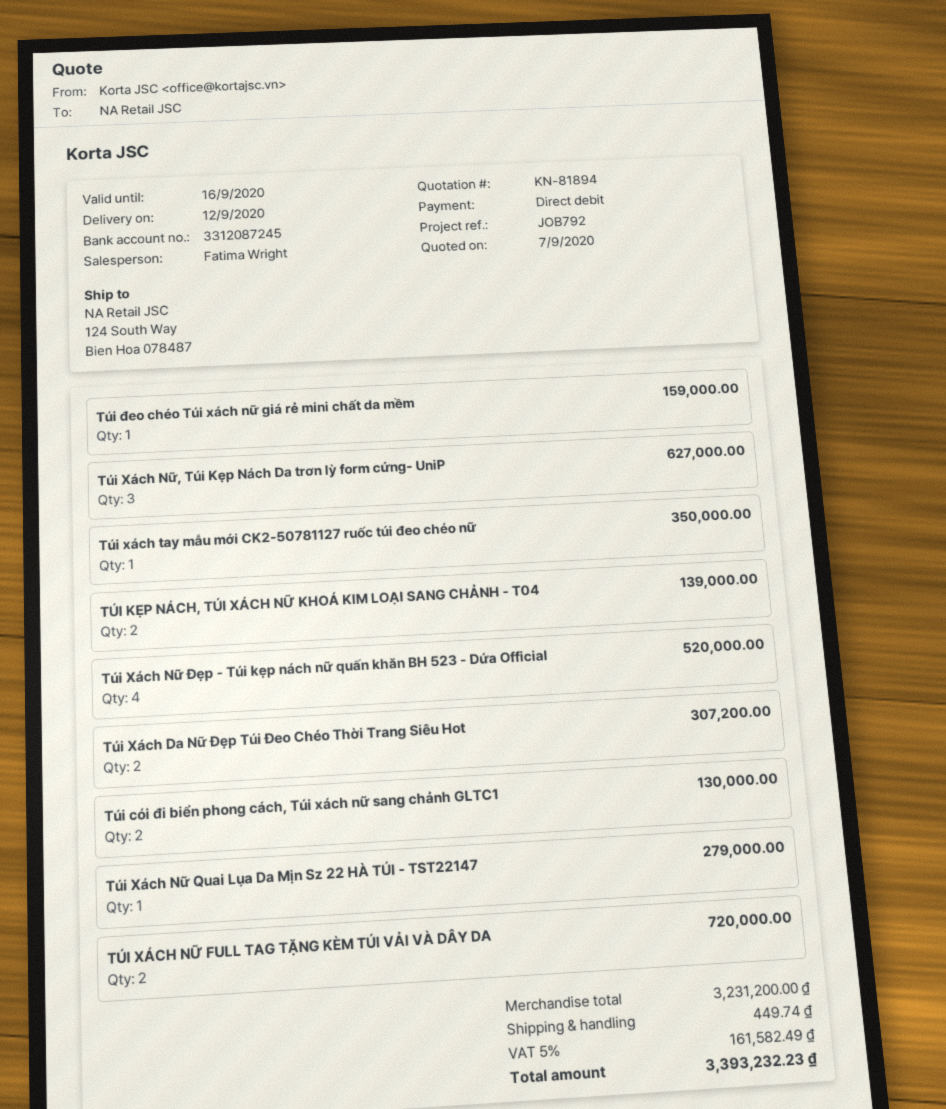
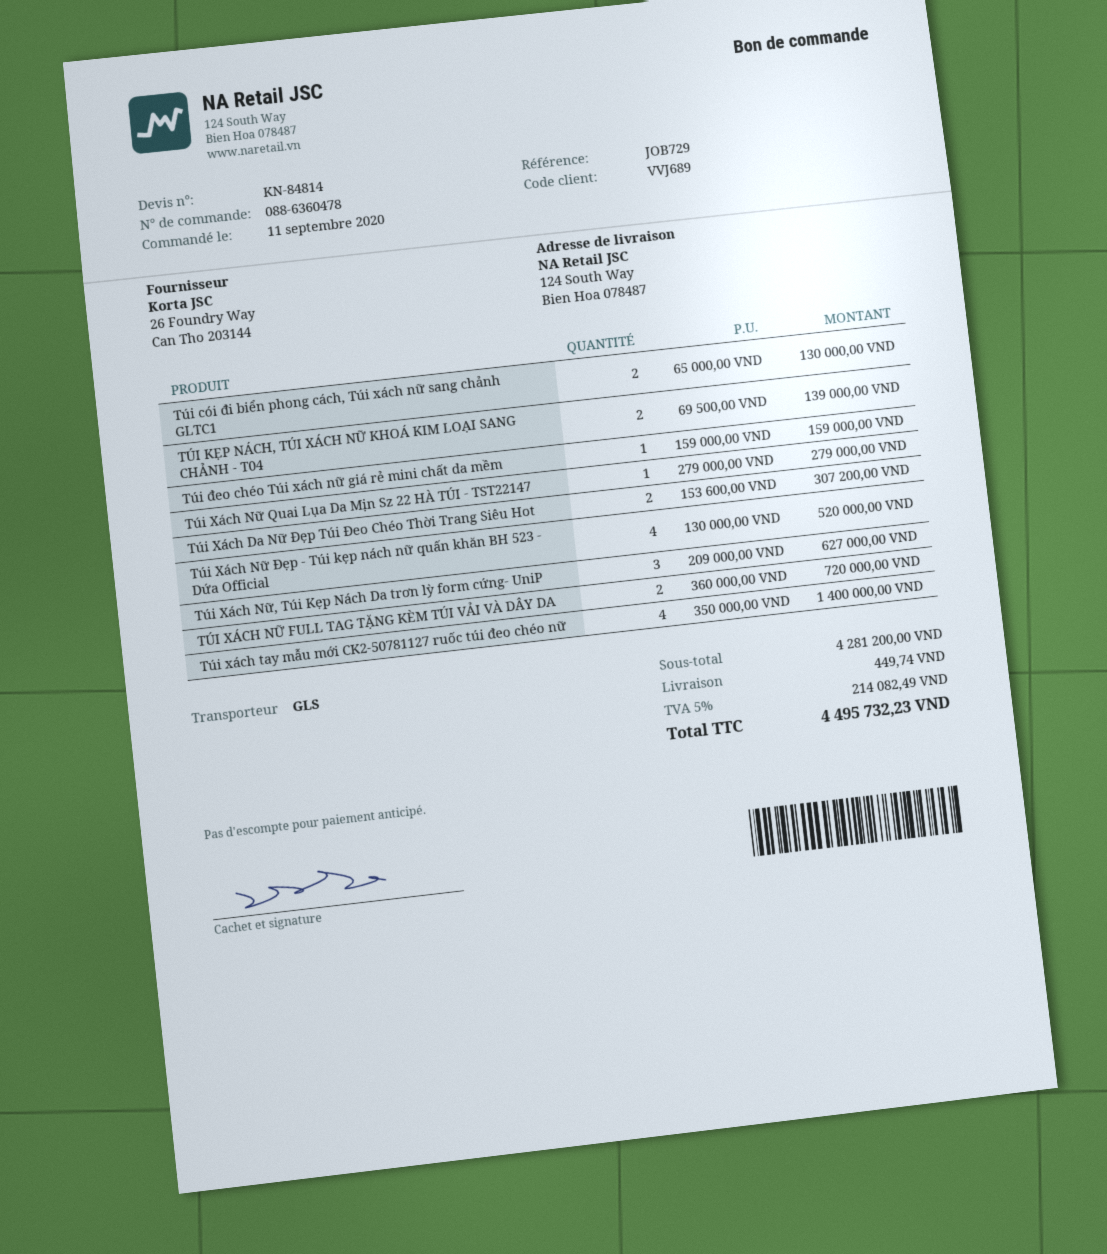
quote number: KN-81894 -> KN-84814
reference: JOB792 -> JOB729
Túi xách tay mẫu mới CK2-50781127 ruốc túi đeo chéo nữ: 1 for 350000.00 -> 4 for 1400000.00
subtotal: 3231200.00 -> 4281200.00
tax: 5% = 161582.49 -> 5% = 214082.49
total: 3393232.23 -> 4495732.23

